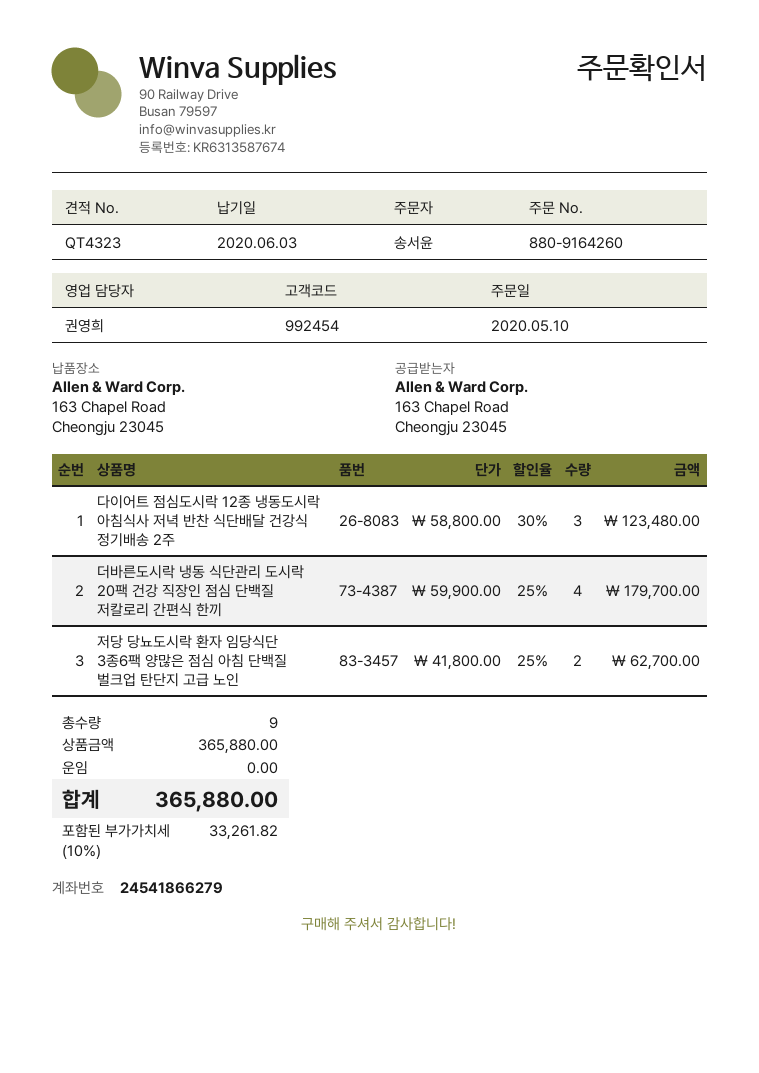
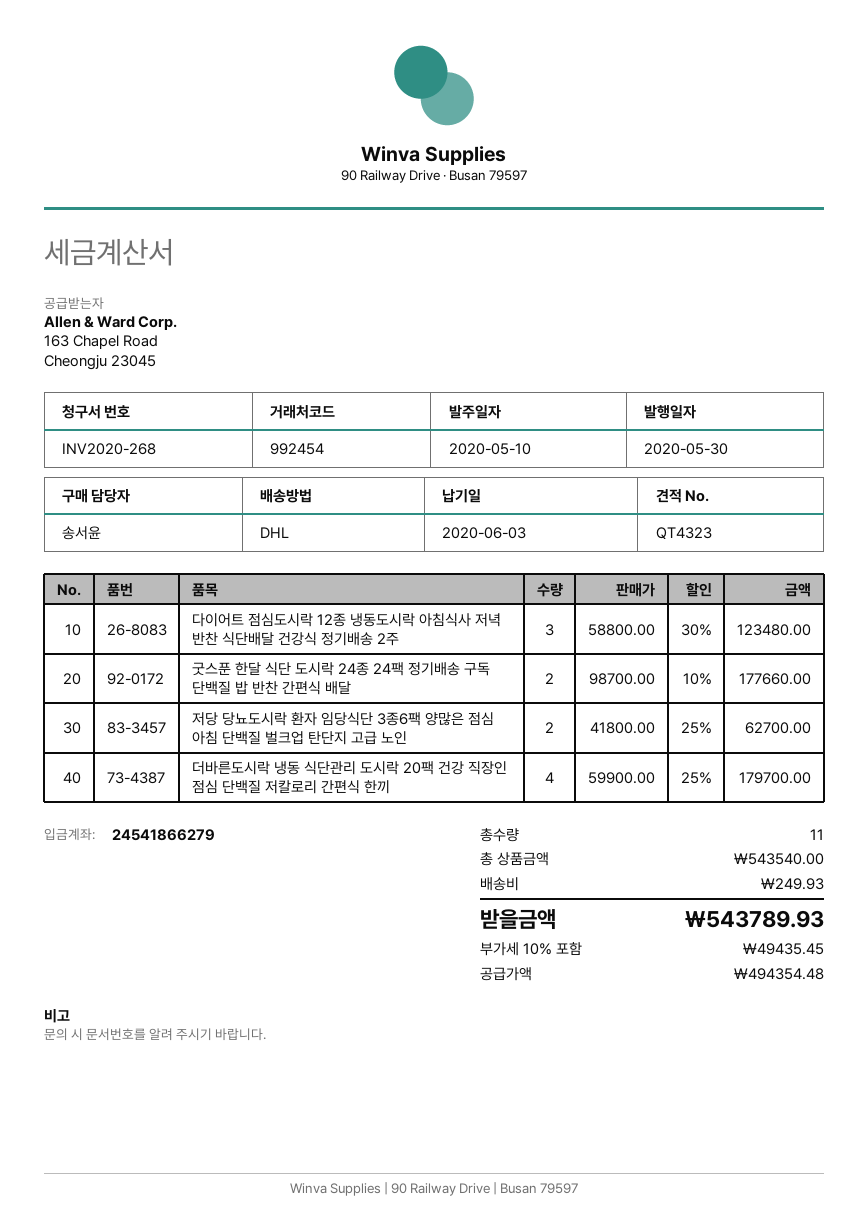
굿스푼 한달 식단 도시락 24종 24팩 정기배송 구독 단백질 밥 반찬 간편식 배달: none -> 2 x 98700.00 - 10% = 177660.00
total quantity: 9 -> 11
subtotal: 365880.00 -> 543540.00
shipping: 0.00 -> 249.93
tax: 10% = 33261.82 -> 10% = 49435.45
total: 365880.00 -> 543789.93

